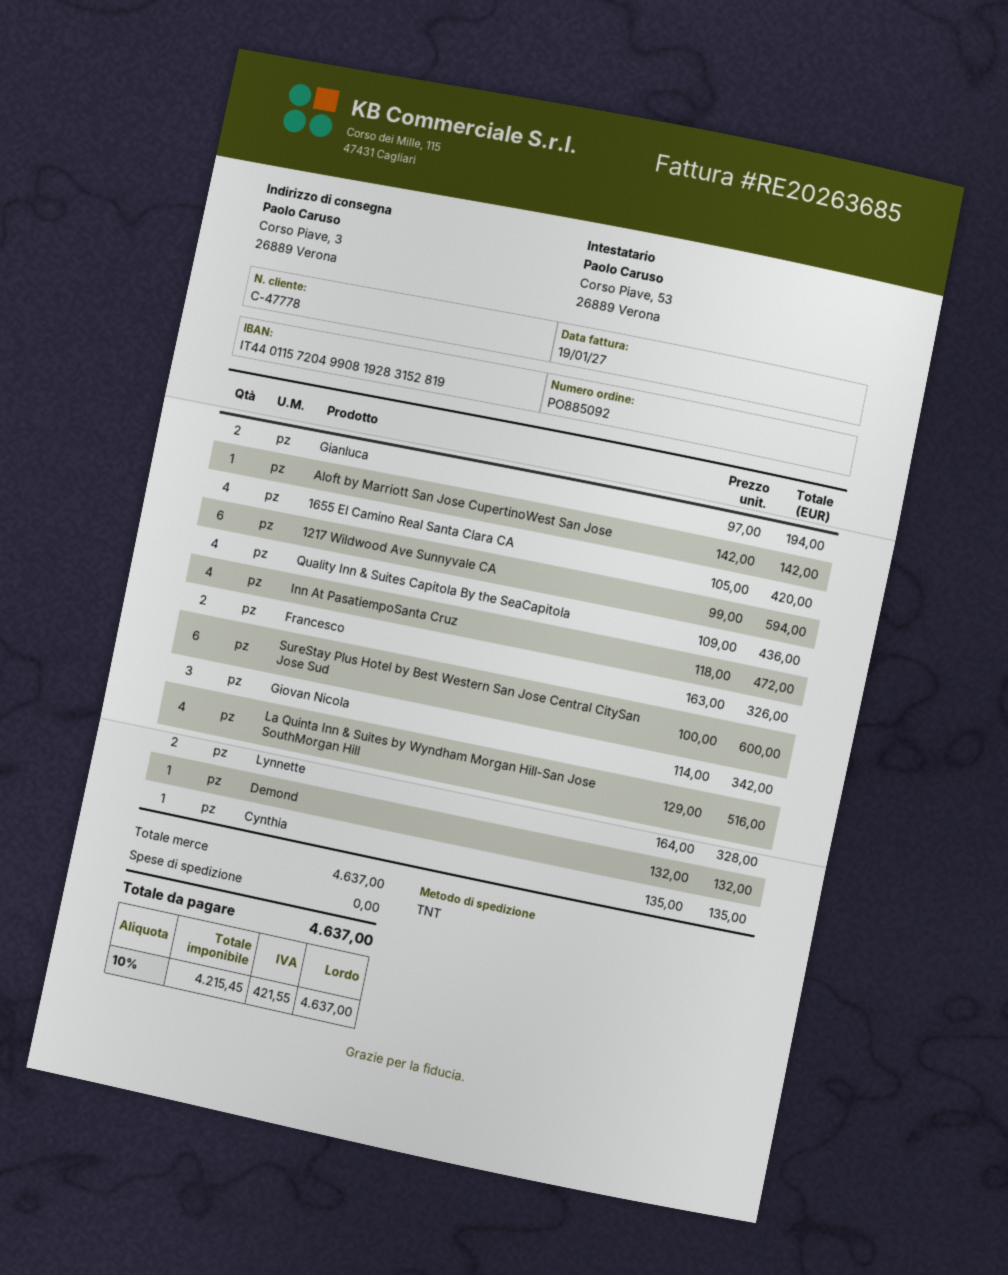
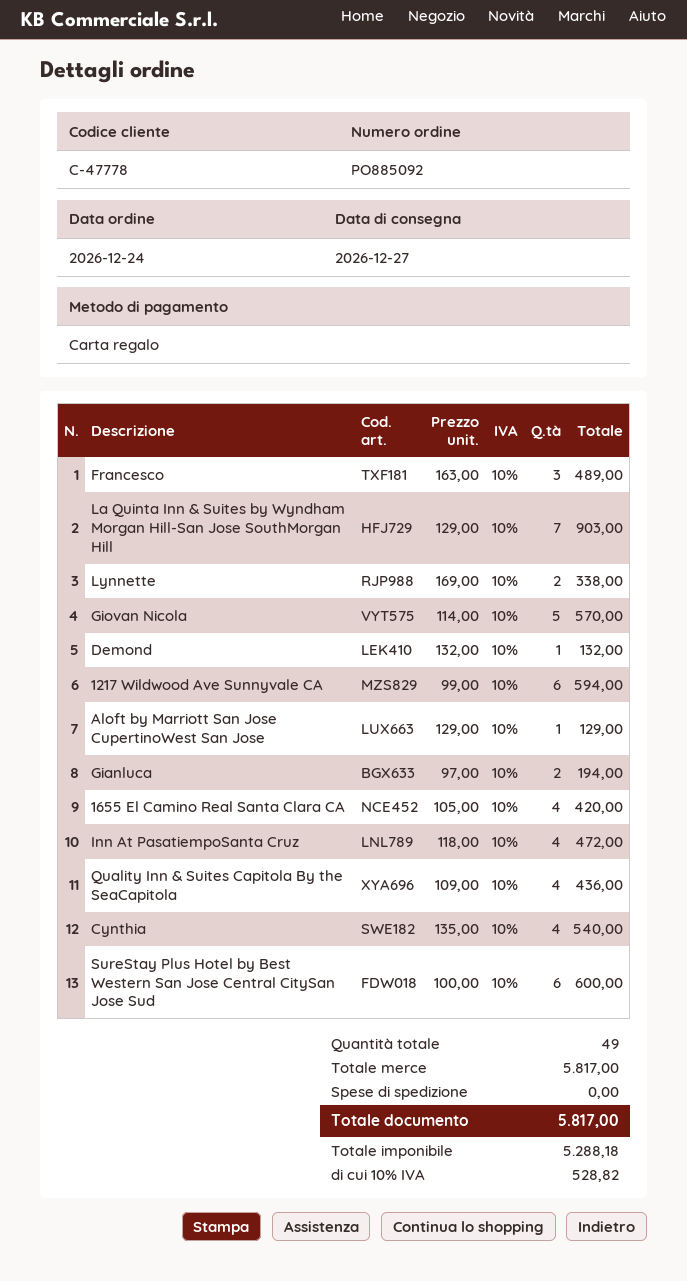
Aloft by Marriott San Jose CupertinoWest San Jose: 1 x 142.00 = 142.00 -> 1 x 129.00 = 129.00
Francesco: 2 x 163.00 = 326.00 -> 3 x 163.00 = 489.00
Giovan Nicola: 3 x 114.00 = 342.00 -> 5 x 114.00 = 570.00
La Quinta Inn & Suites by Wyndham Morgan Hill-San Jose SouthMorgan Hill: 4 x 129.00 = 516.00 -> 7 x 129.00 = 903.00
Lynnette: 2 x 164.00 = 328.00 -> 2 x 169.00 = 338.00
Cynthia: 1 x 135.00 = 135.00 -> 4 x 135.00 = 540.00
subtotal: 4637.00 -> 5817.00
net: 4215.45 -> 5288.18
tax: 10% = 421.55 -> 10% = 528.82
total: 4637.00 -> 5817.00

